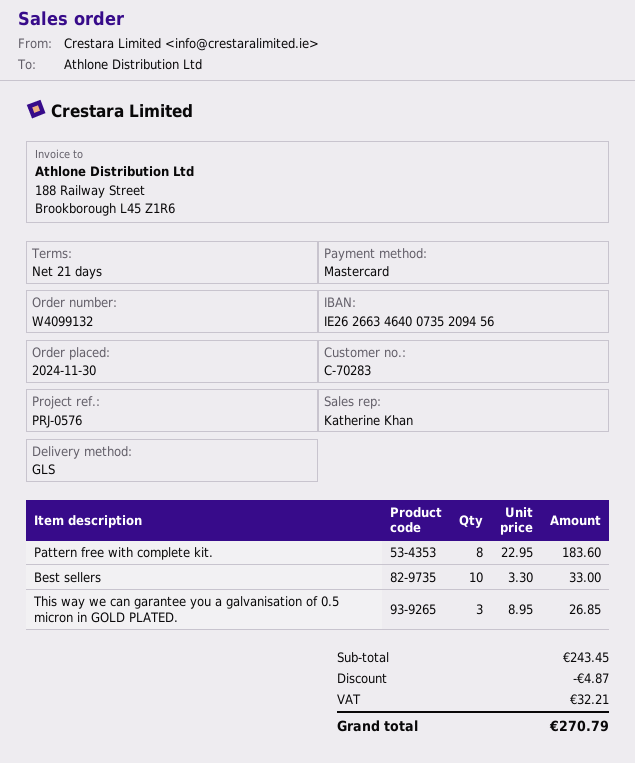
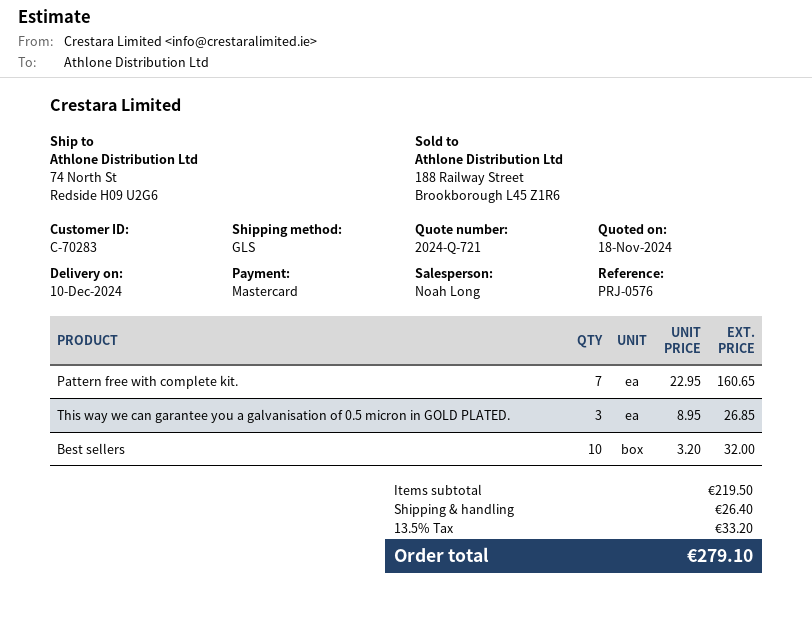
sales rep: Katherine Khan -> Noah Long
Pattern free with complete kit.: 8 x 22.95 = 183.60 -> 7 x 22.95 = 160.65
Best sellers: 10 x 3.30 = 33.00 -> 10 x 3.20 = 32.00
subtotal: 243.45 -> 219.50
discount: 4.87 -> none
shipping: none -> 26.40
tax: 32.21 -> 33.20
total: 270.79 -> 279.10

